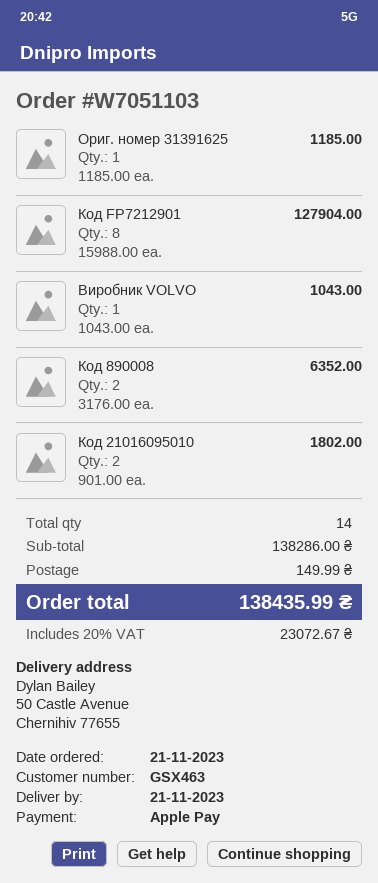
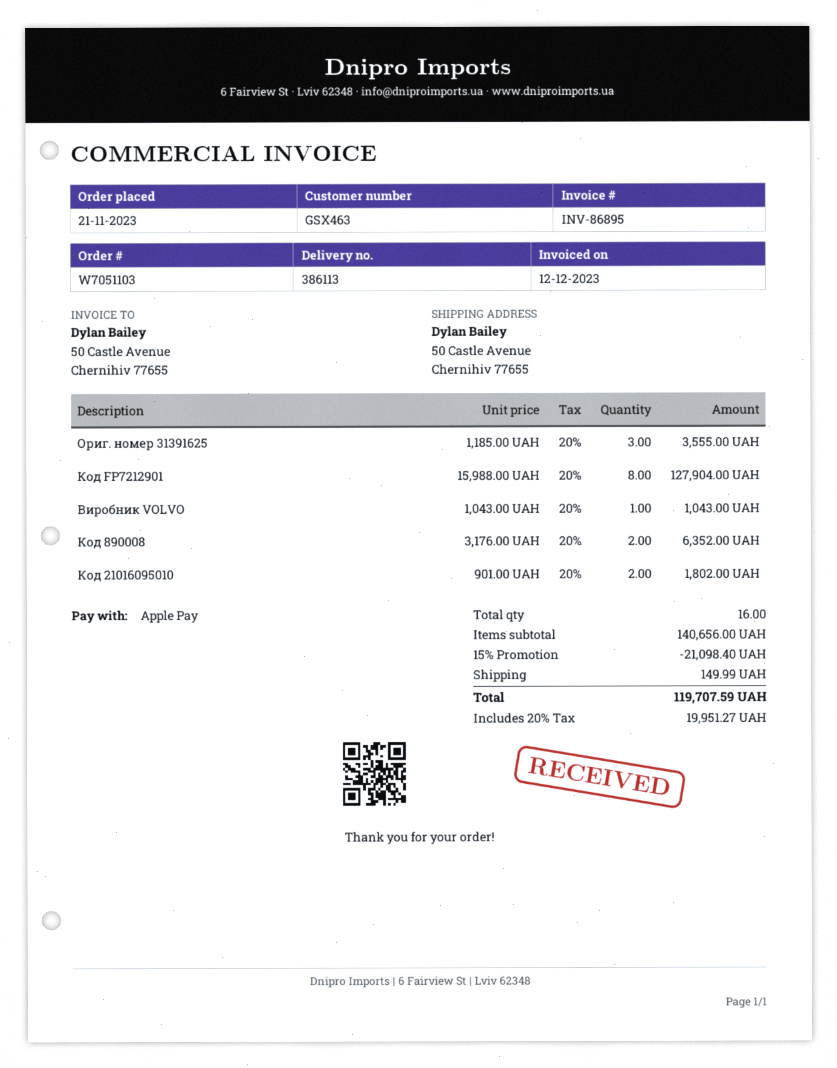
Ориг. номер 31391625: 1 x 1185.00 = 1185.00 -> 3 x 1185.00 = 3555.00
total quantity: 14 -> 16
subtotal: 138286.00 -> 140656.00
discount: none -> 15% = 21098.40
tax: 20% = 23072.67 -> 20% = 19951.27
total: 138435.99 -> 119707.59

